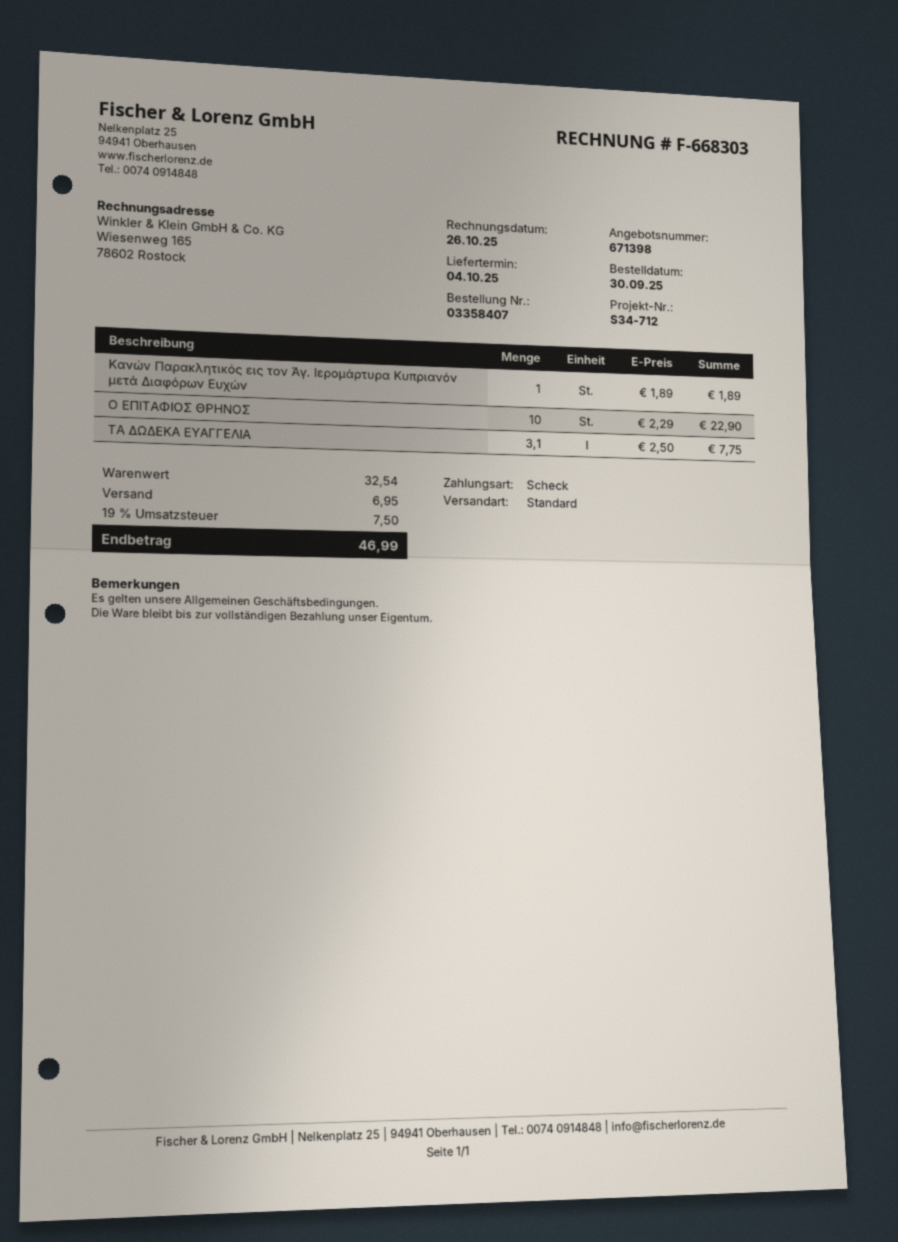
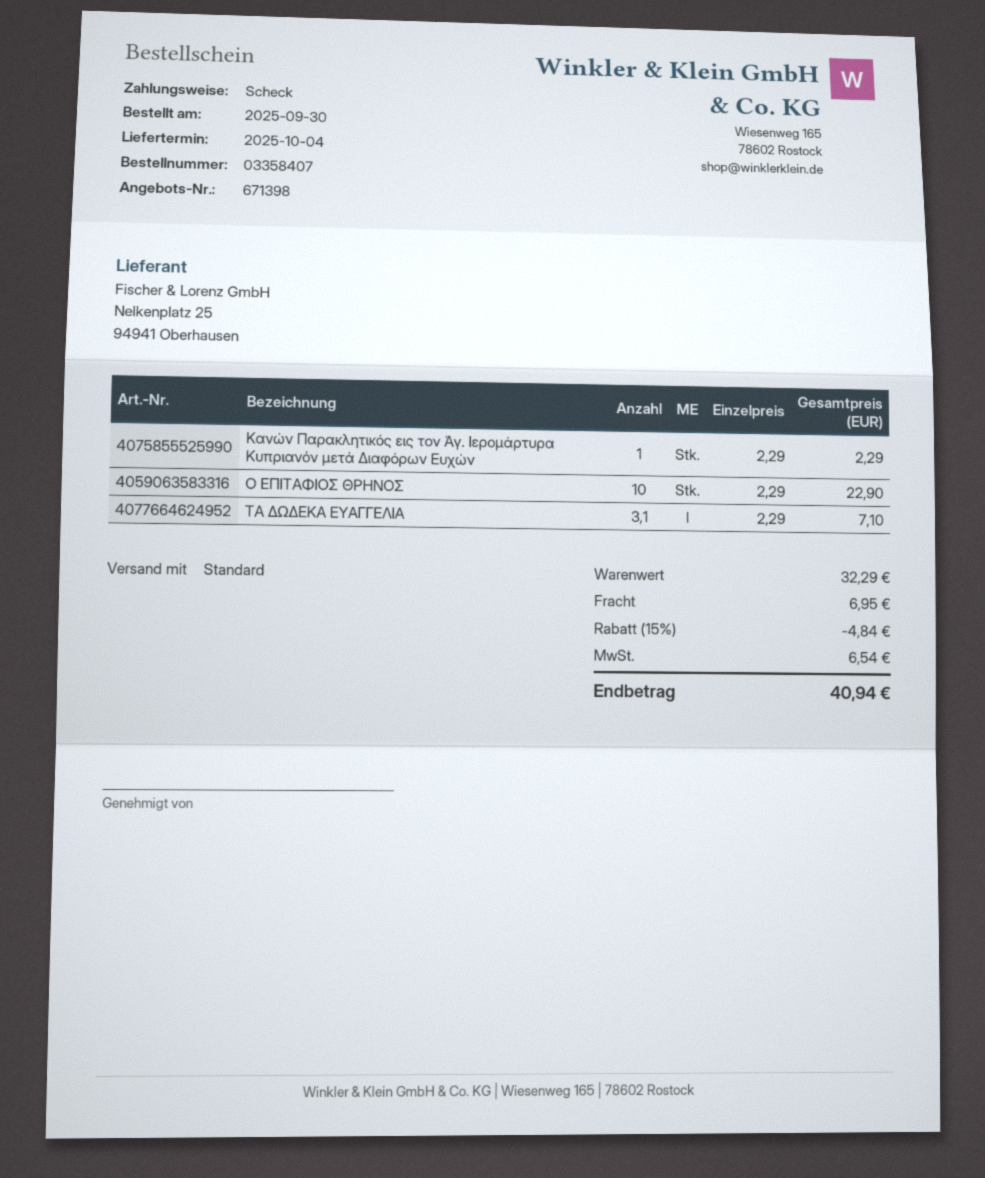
Κανών Παρακλητικός εις τον Άγ. Ιερομάρτυρα Κυπριανόν μετά Διαφόρων Ευχών: 1 x 1.89 = 1.89 -> 1 x 2.29 = 2.29
ΤΑ ΔΩΔΕΚΑ ΕΥΑΓΓΕΛΙΑ: 3.1 x 2.50 = 7.75 -> 3.1 x 2.29 = 7.10
subtotal: 32.54 -> 32.29
discount: none -> 15% = 4.84
tax: 7.50 -> 6.54
total: 46.99 -> 40.94

